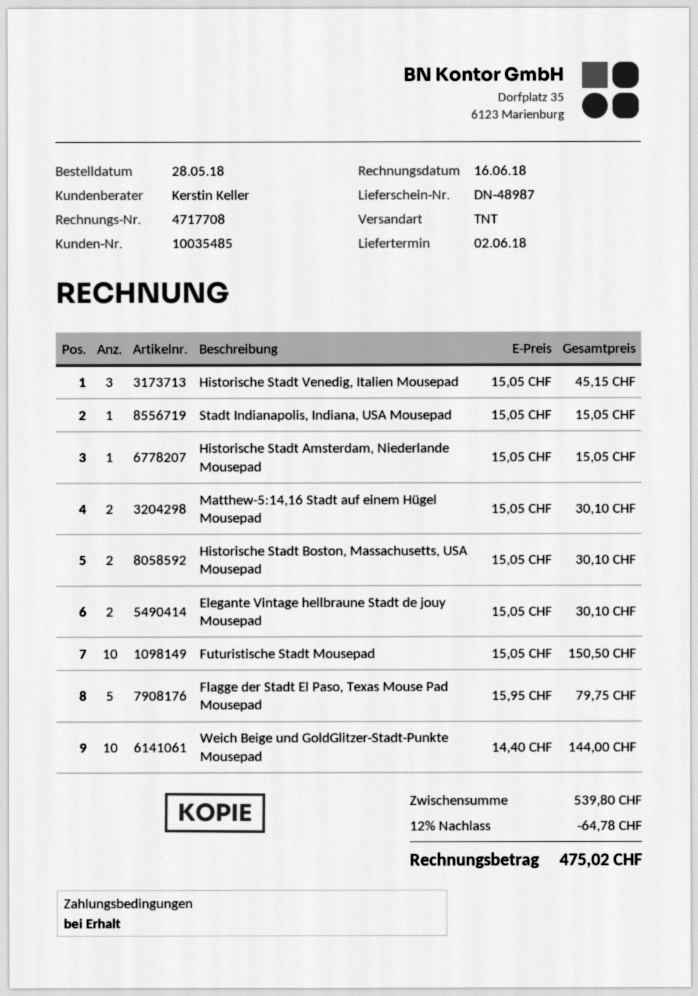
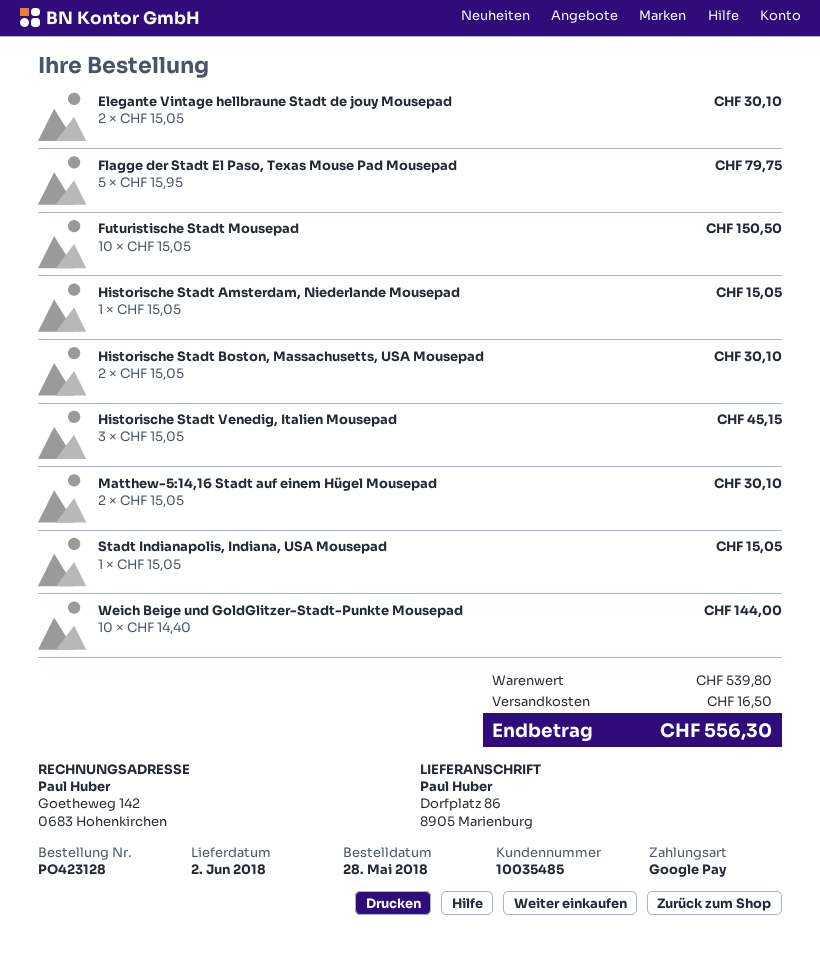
discount: 12% = 64.78 -> none
shipping: none -> 16.50
total: 475.02 -> 556.30

